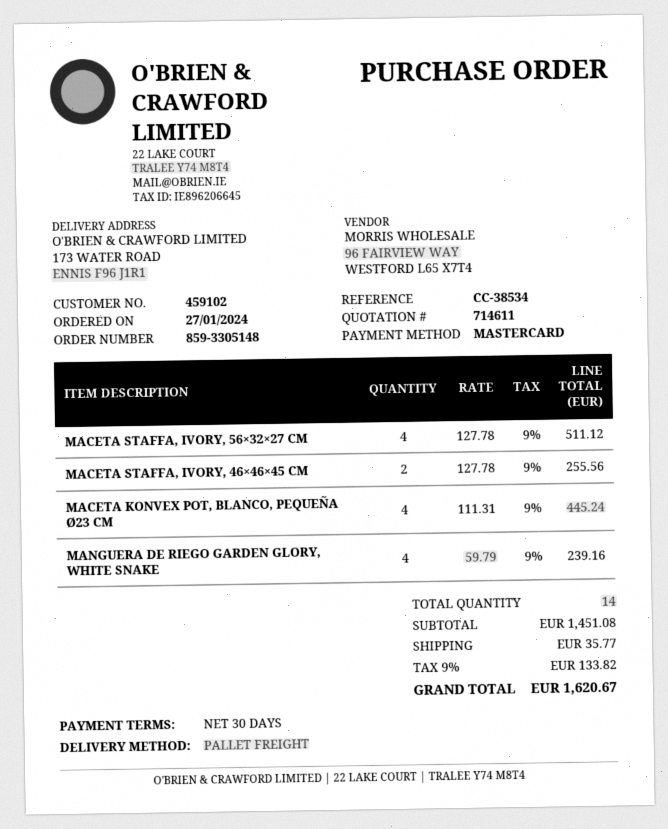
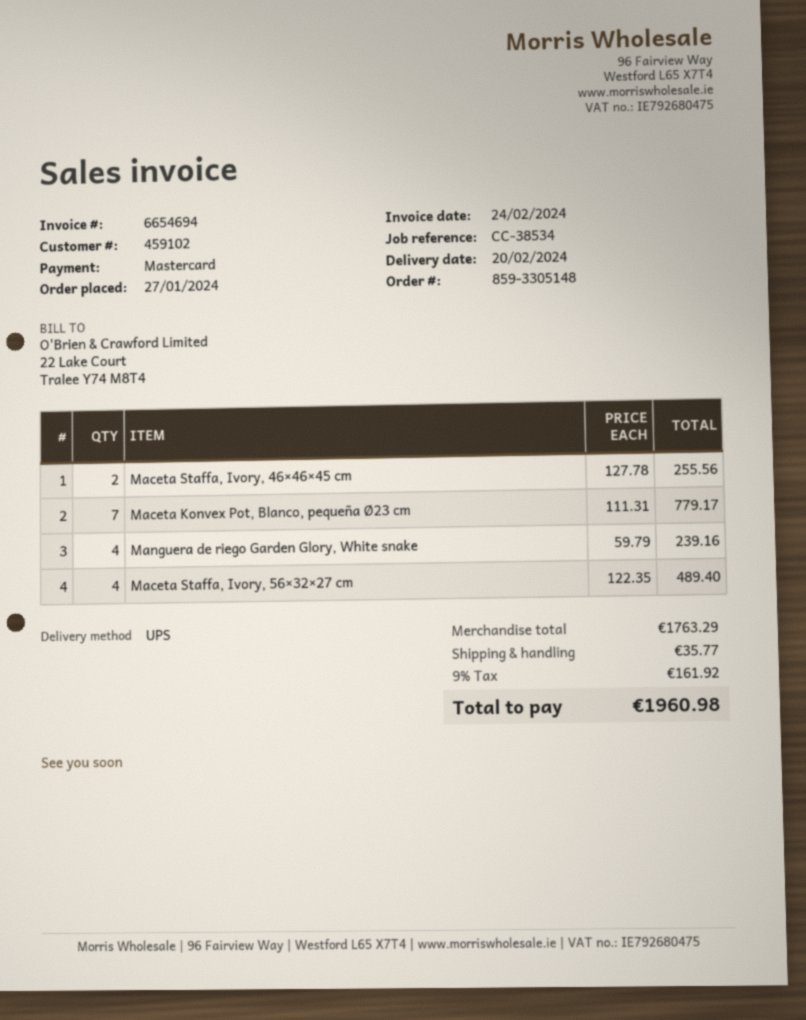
shipping method: pallet freight -> UPS
MACETA STAFFA, IVORY, 56×32×27 CM: 4 x 127.78 = 511.12 -> 4 x 122.35 = 489.40
MACETA KONVEX POT, BLANCO, PEQUEÑA Ø23 CM: 4 x 111.31 = 445.24 -> 7 x 111.31 = 779.17
subtotal: 1451.08 -> 1763.29
tax: 9% = 133.82 -> 9% = 161.92
total: 1620.67 -> 1960.98

